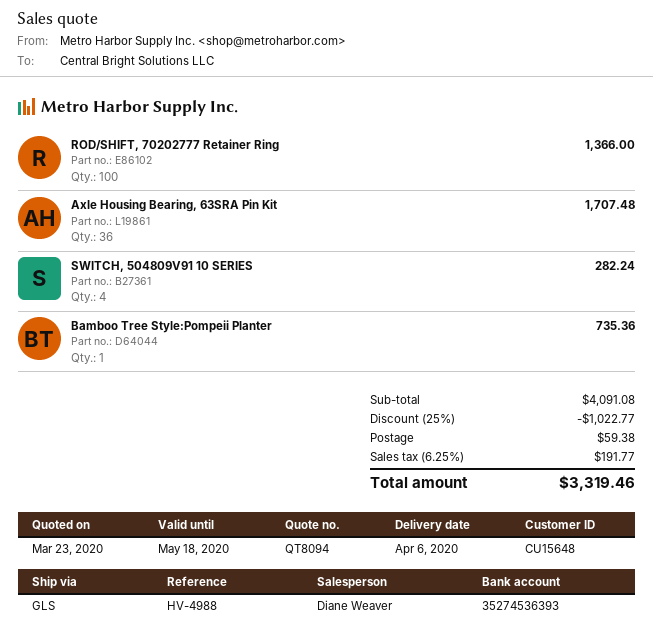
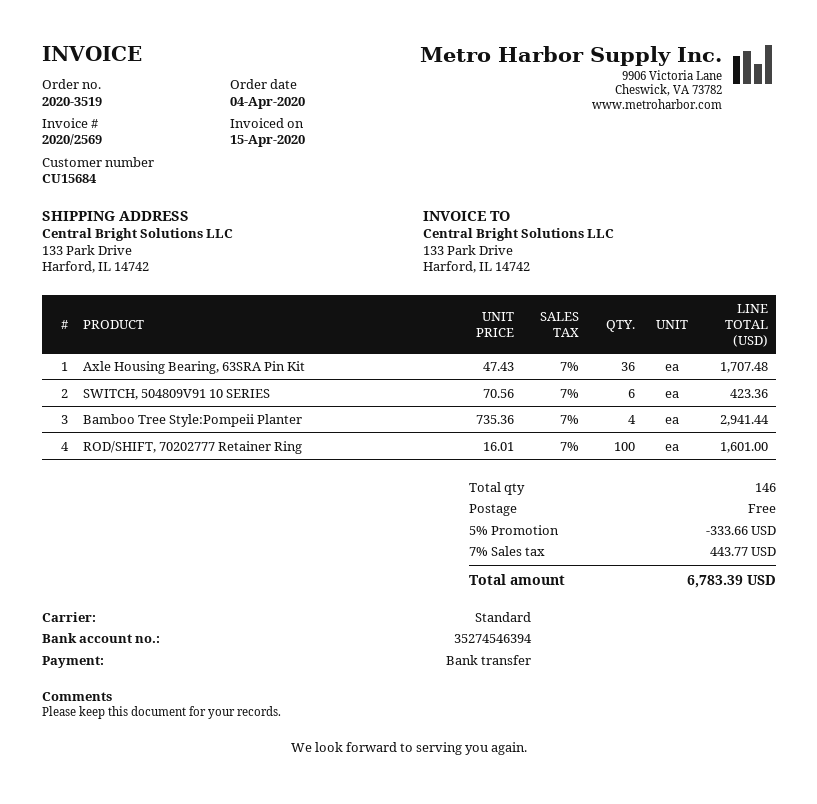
customer number: CU15648 -> CU15684
bank account: 35274536393 -> 35274546394
shipping method: GLS -> standard
ROD/SHIFT, 70202777 Retainer Ring: 100 for 1366.00 -> 100 for 1601.00
SWITCH, 504809V91 10 SERIES: 4 for 282.24 -> 6 for 423.36
Bamboo Tree Style:Pompeii Planter: 1 for 735.36 -> 4 for 2941.44
discount: 25% = 1022.77 -> 5% = 333.66
shipping: 59.38 -> 0.00
tax: 6.25% = 191.77 -> 7% = 443.77
total: 3319.46 -> 6783.39

